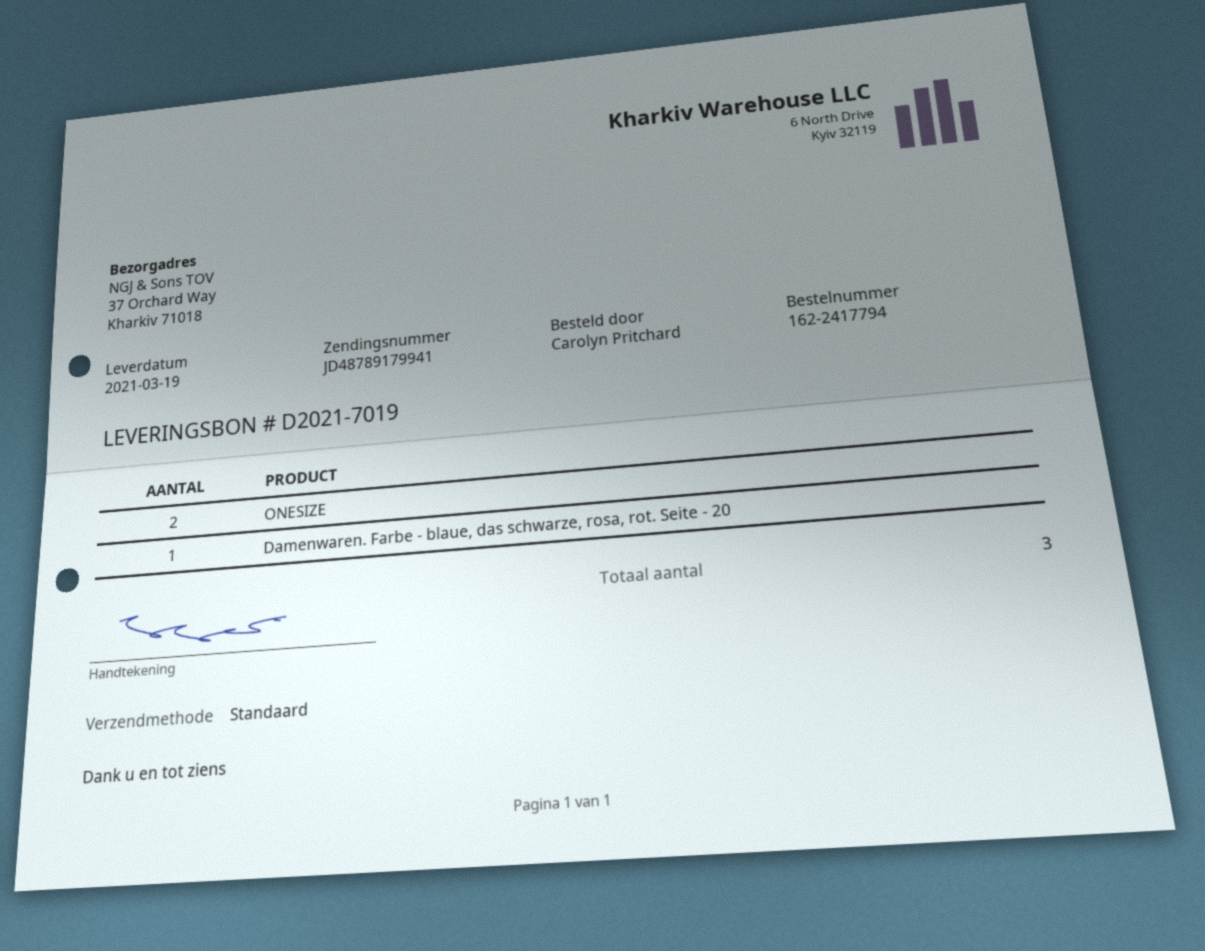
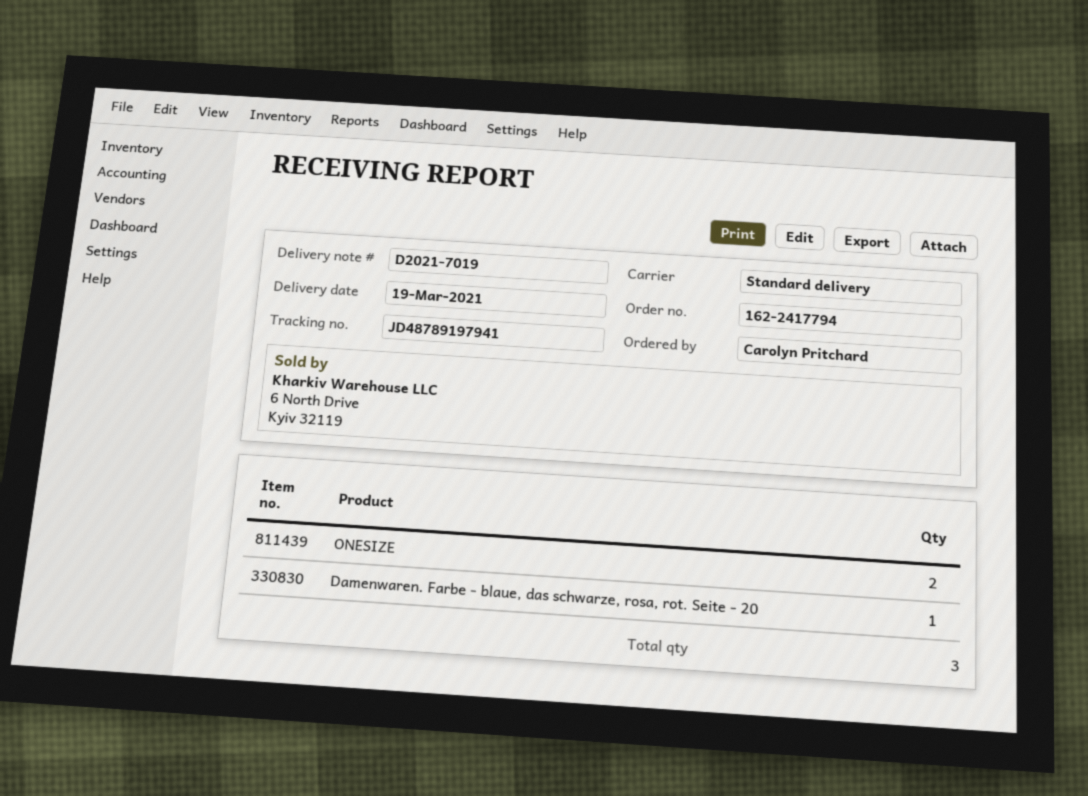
tracking number: JD48789179941 -> JD48789197941

